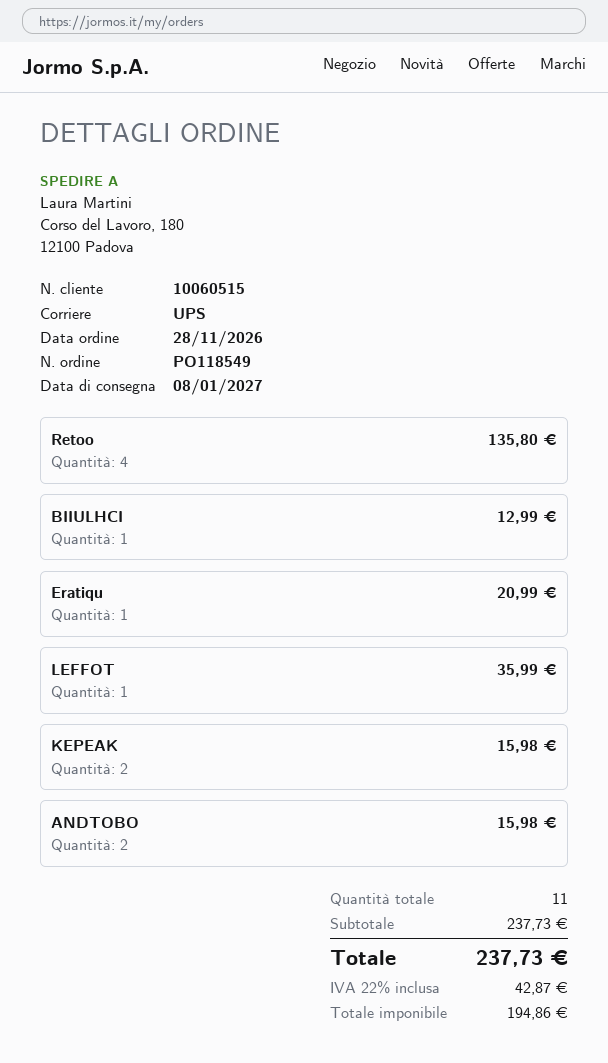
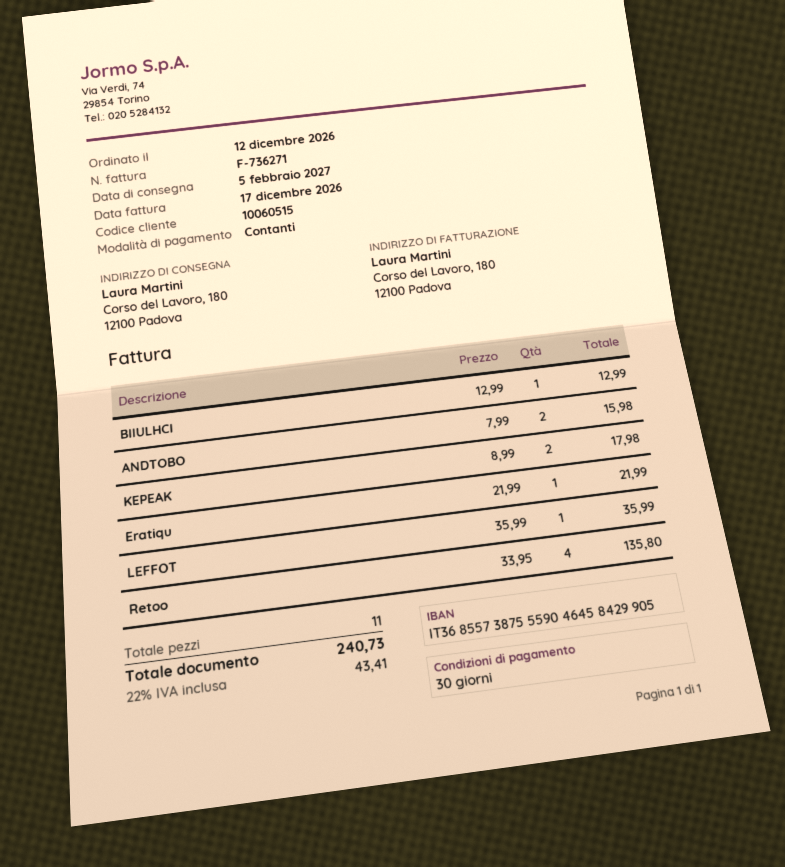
order date: 2026-11-28 -> 2026-12-12
delivery date: 2027-01-08 -> 2027-02-05
Eratiqu: 1 for 20.99 -> 1 for 21.99
KEPEAK: 2 for 15.98 -> 2 for 17.98
tax: 22% = 42.87 -> 22% = 43.41
total: 237.73 -> 240.73

